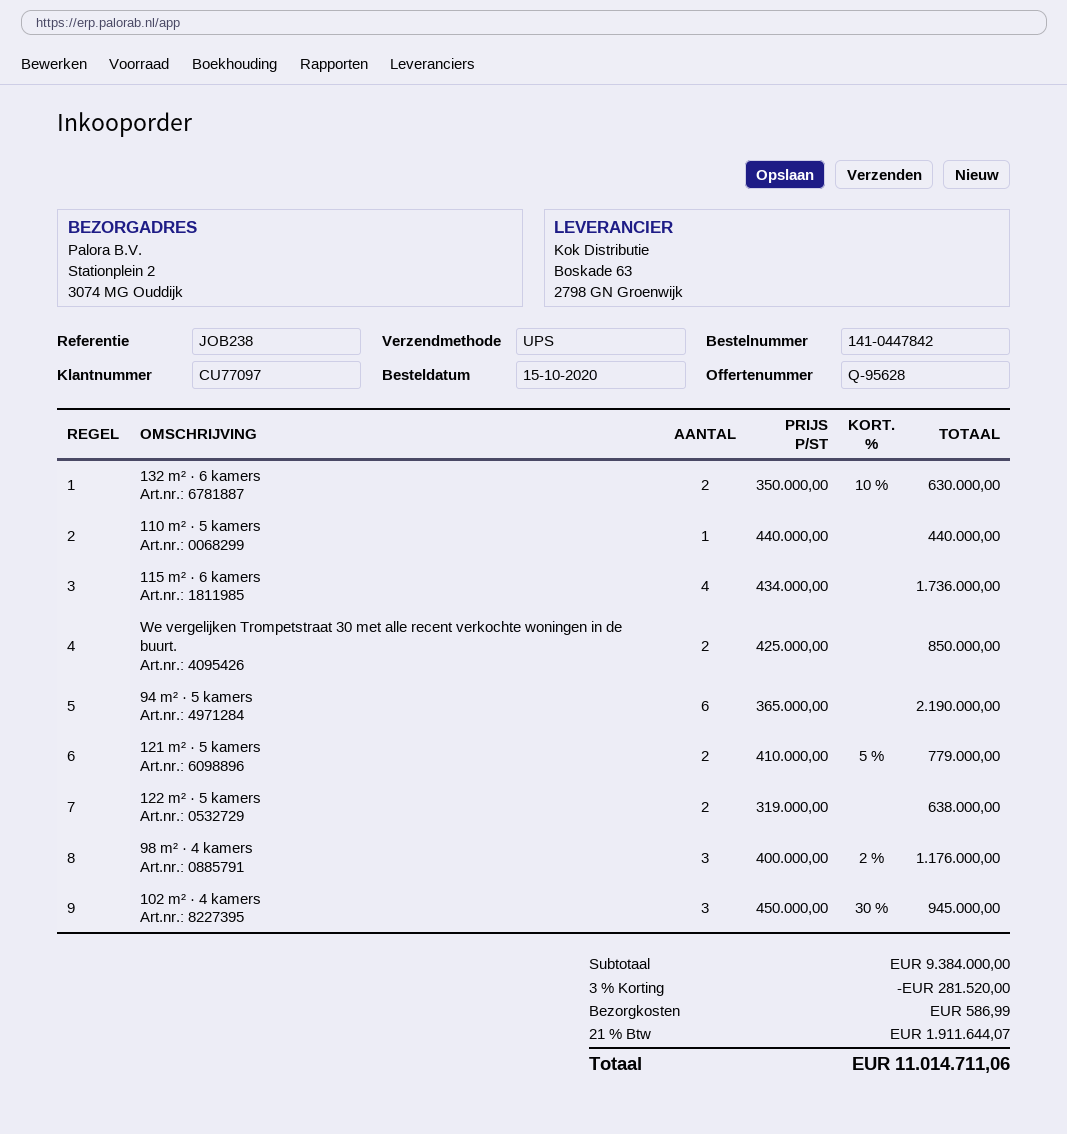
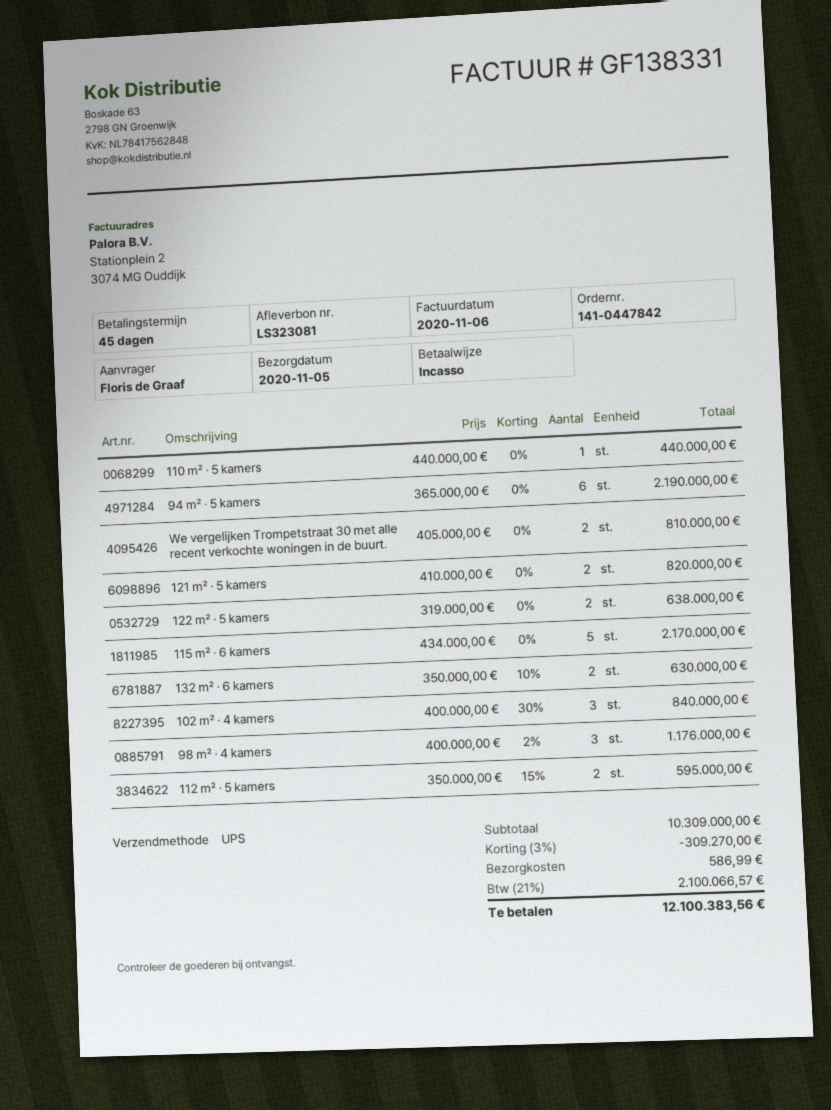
115 m² · 6 kamers: 4 x 434000.00 = 1736000.00 -> 5 x 434000.00 = 2170000.00
We vergelijken Trompetstraat 30 met alle recent verkochte woningen in de buurt.: 2 x 425000.00 = 850000.00 -> 2 x 405000.00 = 810000.00
121 m² · 5 kamers: 2 x 410000.00 - 5% = 779000.00 -> 2 x 410000.00 = 820000.00
102 m² · 4 kamers: 3 x 450000.00 - 30% = 945000.00 -> 3 x 400000.00 - 30% = 840000.00
112 m² · 5 kamers: none -> 2 x 350000.00 - 15% = 595000.00
subtotal: 9384000.00 -> 10309000.00
discount: 3% = 281520.00 -> 3% = 309270.00
tax: 21% = 1911644.07 -> 21% = 2100066.57
total: 11014711.06 -> 12100383.56

